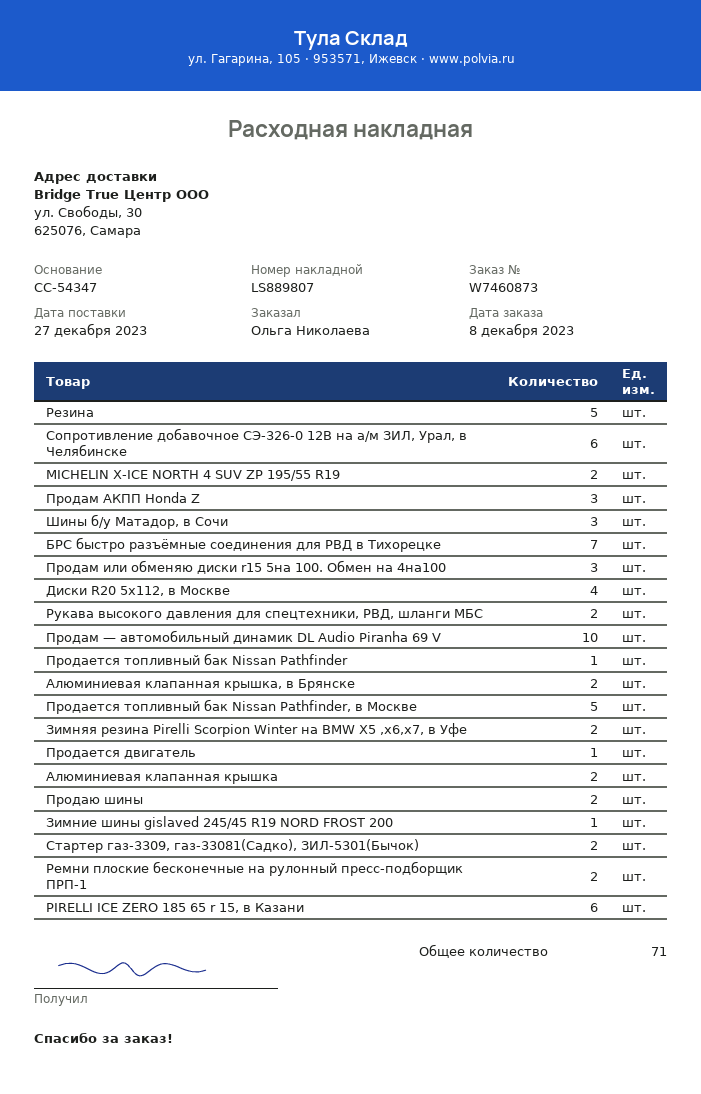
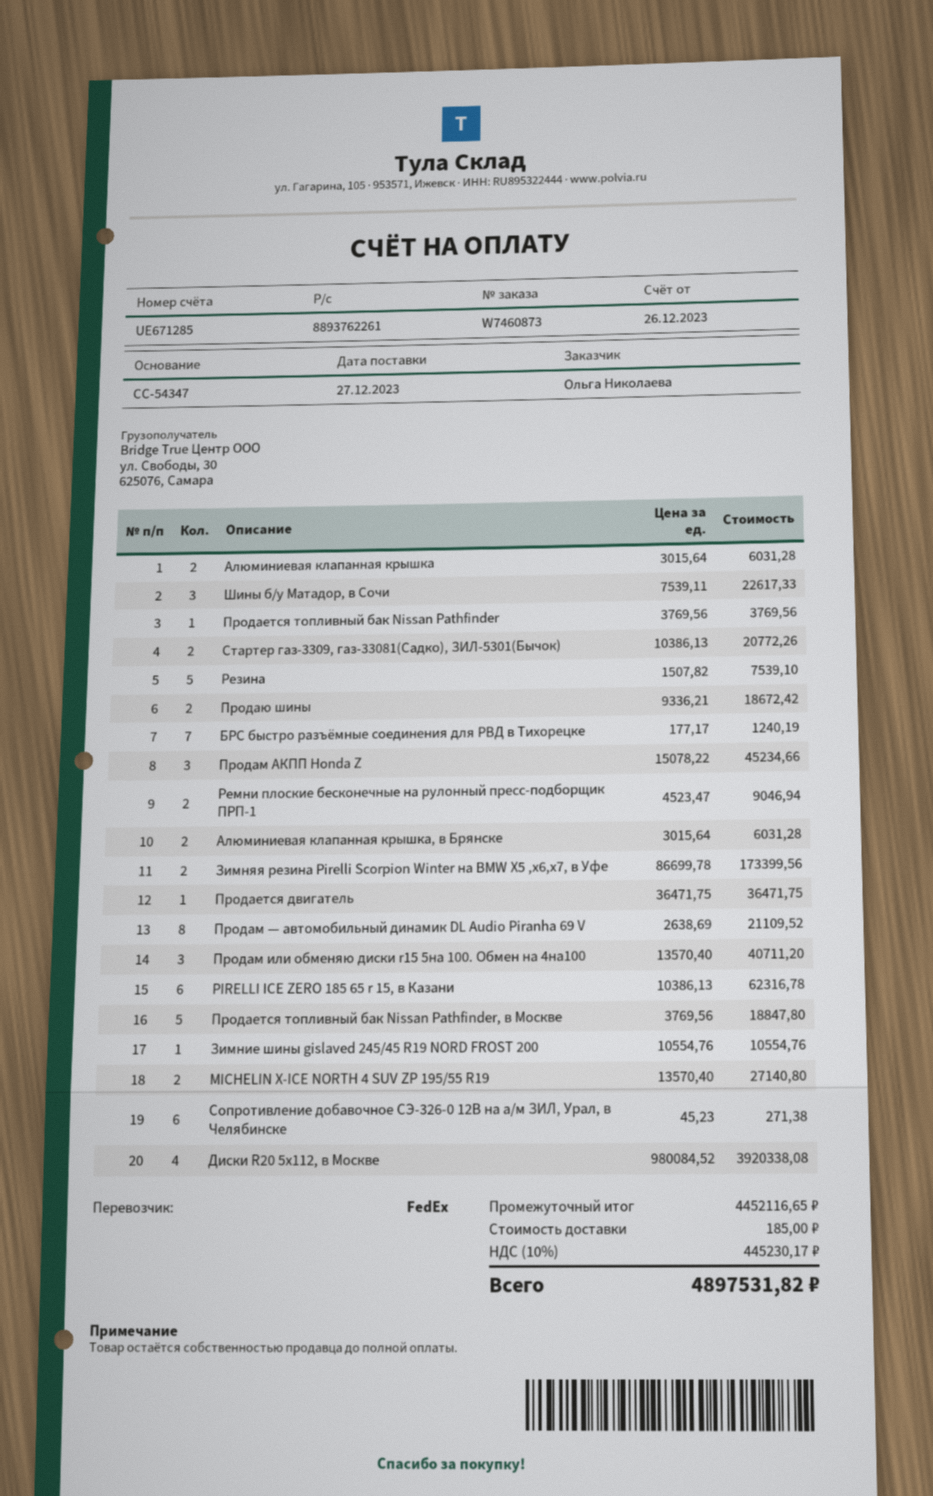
Рукава высокого давления для спецтехники, РВД, шланги МБС: 2 -> none
Продам — автомобильный динамик DL Audio Piranha 69 V: 10 -> 8

